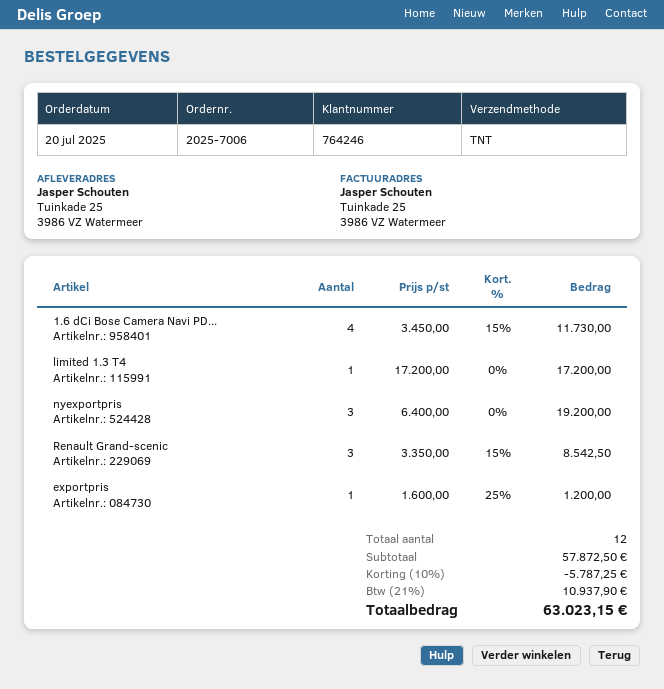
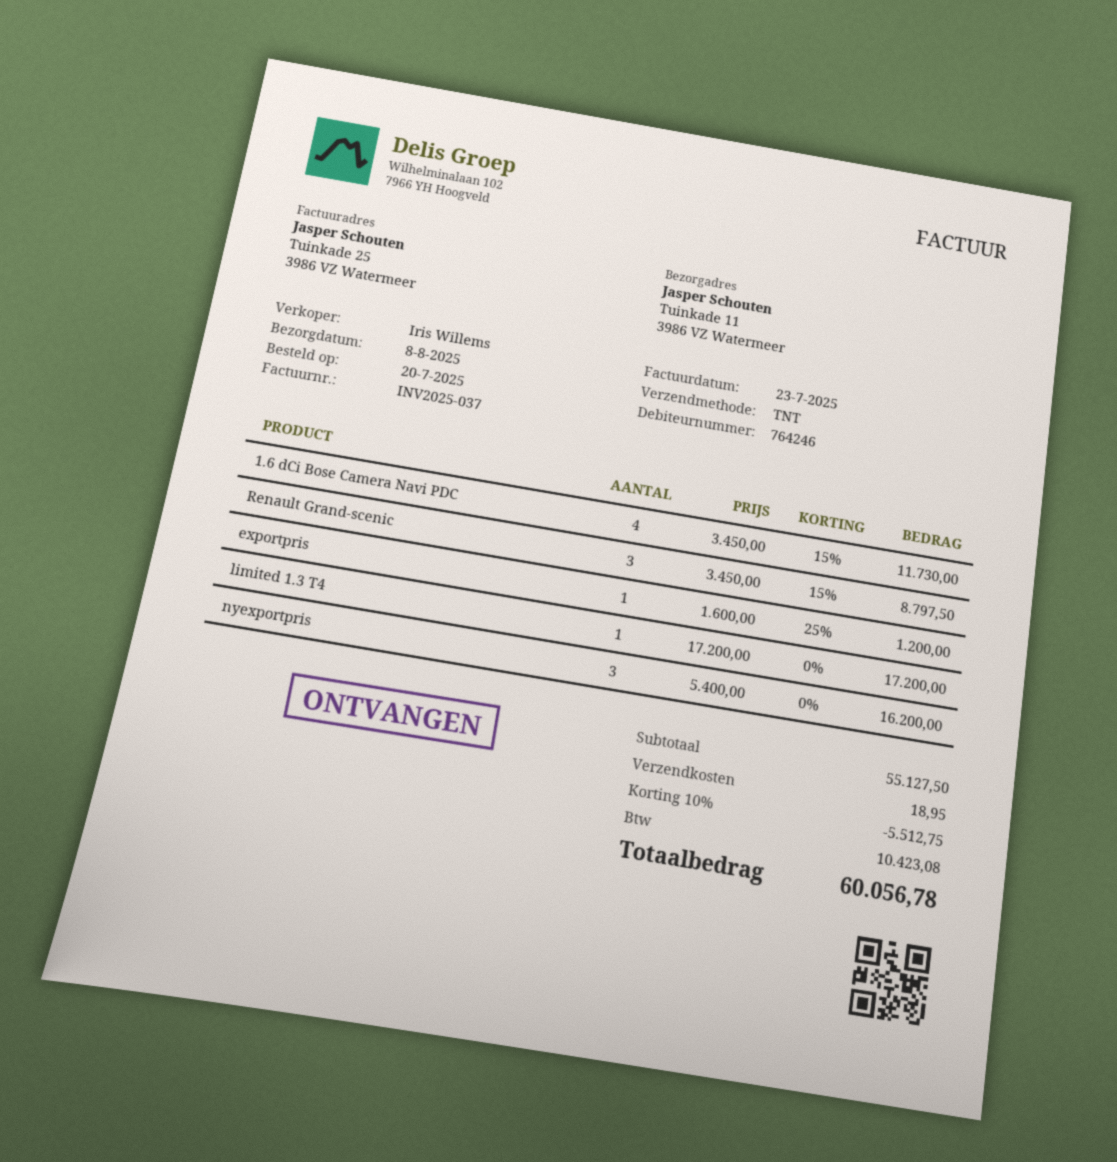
ship to: Tuinkade 25, 3986 VZ Watermeer -> Tuinkade 11, 3986 VZ Watermeer
nyexportpris: 3 x 6400.00 = 19200.00 -> 3 x 5400.00 = 16200.00
Renault Grand-scenic: 3 x 3350.00 - 15% = 8542.50 -> 3 x 3450.00 - 15% = 8797.50
subtotal: 57872.50 -> 55127.50
discount: 10% = 5787.25 -> 10% = 5512.75
shipping: none -> 18.95
tax: 10937.90 -> 10423.08
total: 63023.15 -> 60056.78

